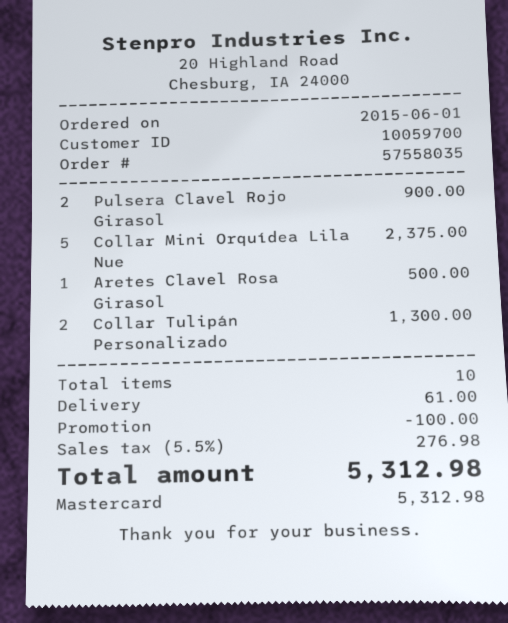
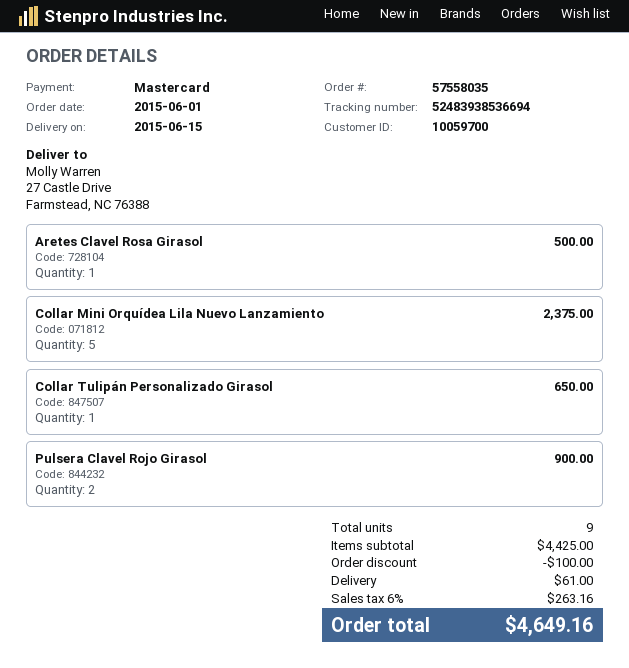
Collar Tulipán Personalizado: 2 for 1300.00 -> 1 for 650.00
total quantity: 10 -> 9
tax: 5.5% = 276.98 -> 6% = 263.16
total: 5312.98 -> 4649.16

